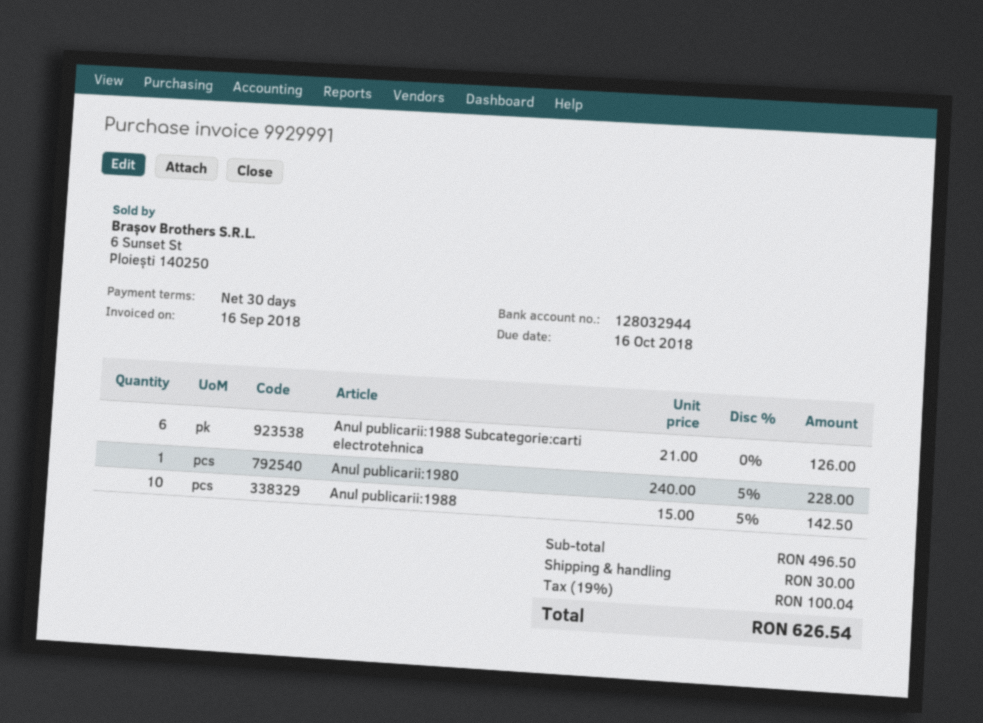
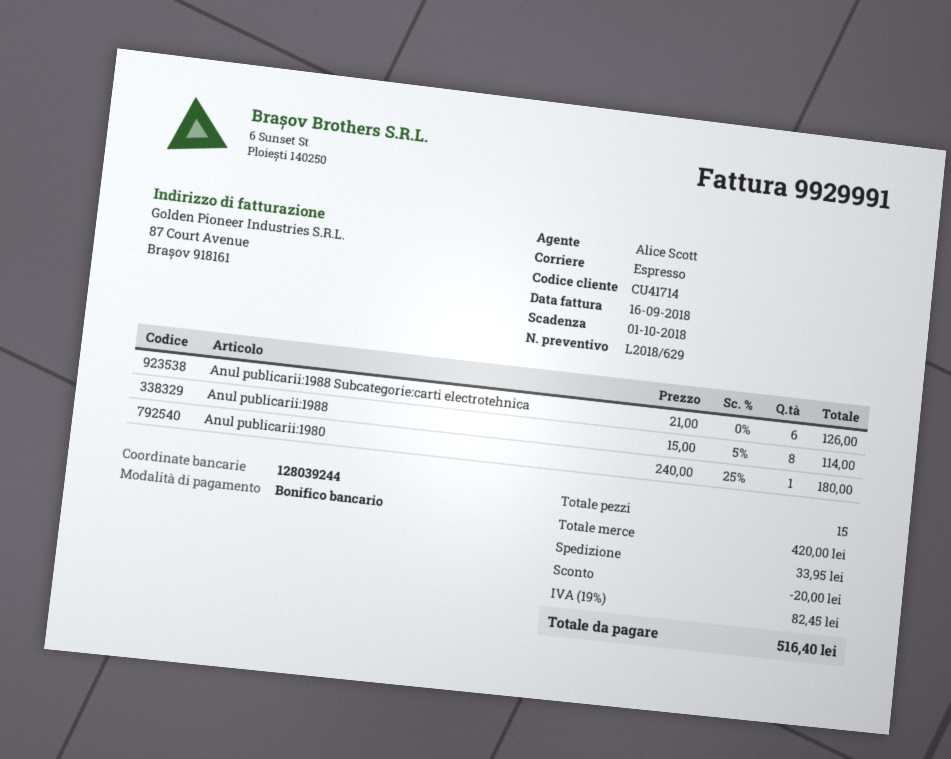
due date: 2018-10-16 -> 2018-10-01
bank account: 128032944 -> 128039244
Anul publicarii:1980: 1 x 240.00 - 5% = 228.00 -> 1 x 240.00 - 25% = 180.00
Anul publicarii:1988: 10 x 15.00 - 5% = 142.50 -> 8 x 15.00 - 5% = 114.00
subtotal: 496.50 -> 420.00
discount: none -> 20.00
shipping: 30.00 -> 33.95
tax: 19% = 100.04 -> 19% = 82.45
total: 626.54 -> 516.40

